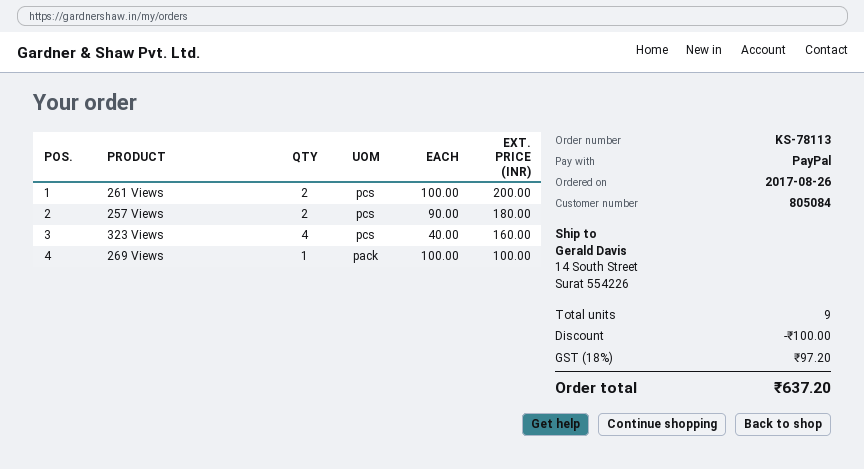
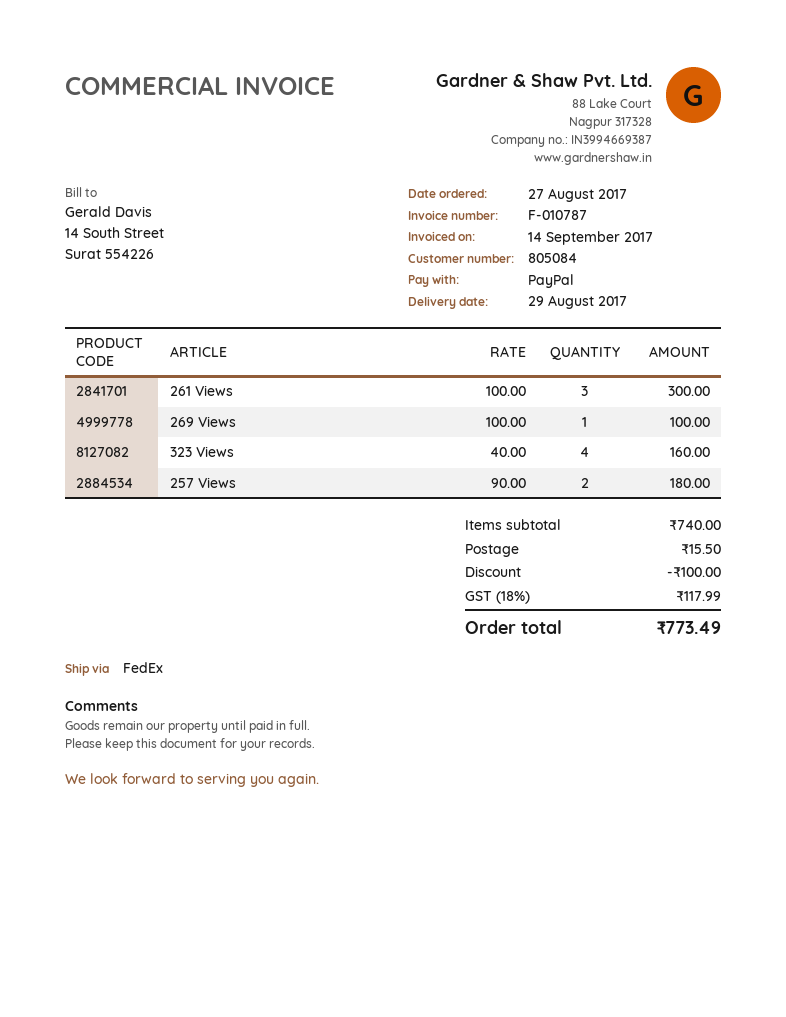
order date: 2017-08-26 -> 2017-08-27
261 Views: 2 x 100.00 = 200.00 -> 3 x 100.00 = 300.00
shipping: none -> 15.50
tax: 18% = 97.20 -> 18% = 117.99
total: 637.20 -> 773.49

